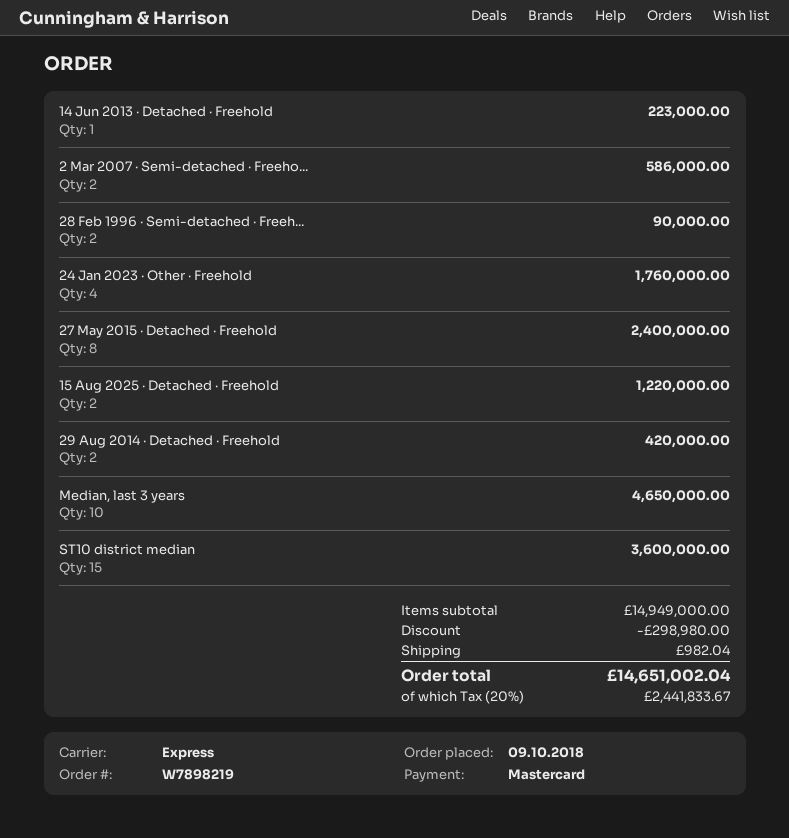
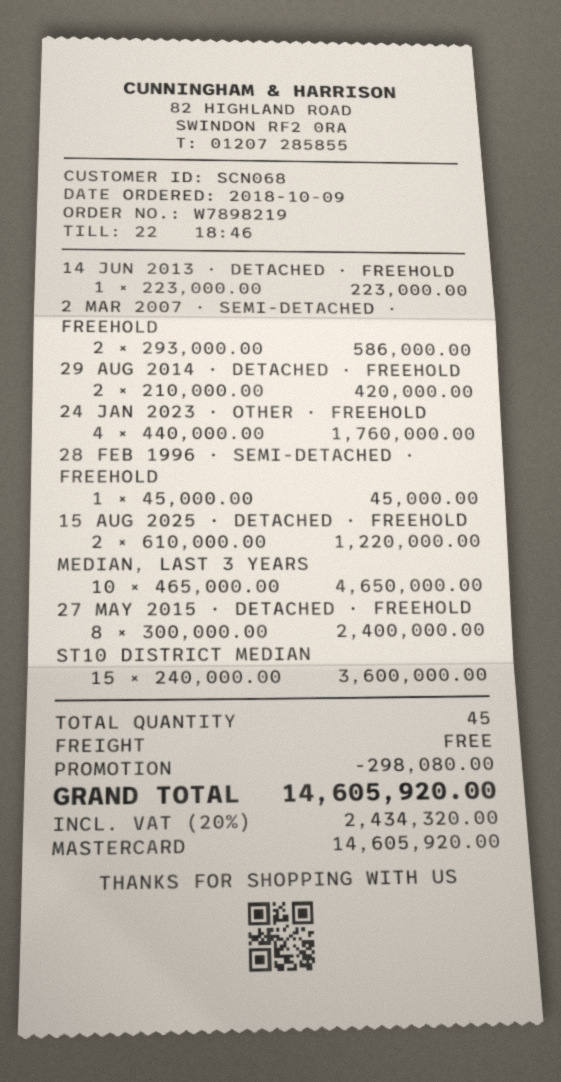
28 Feb 1996 · Semi-detached · Freeh...: 2 for 90000.00 -> 1 for 45000.00
discount: 298980.00 -> 298080.00
shipping: 982.04 -> 0.00
tax: 20% = 2441833.67 -> 20% = 2434320.00
total: 14651002.04 -> 14605920.00

